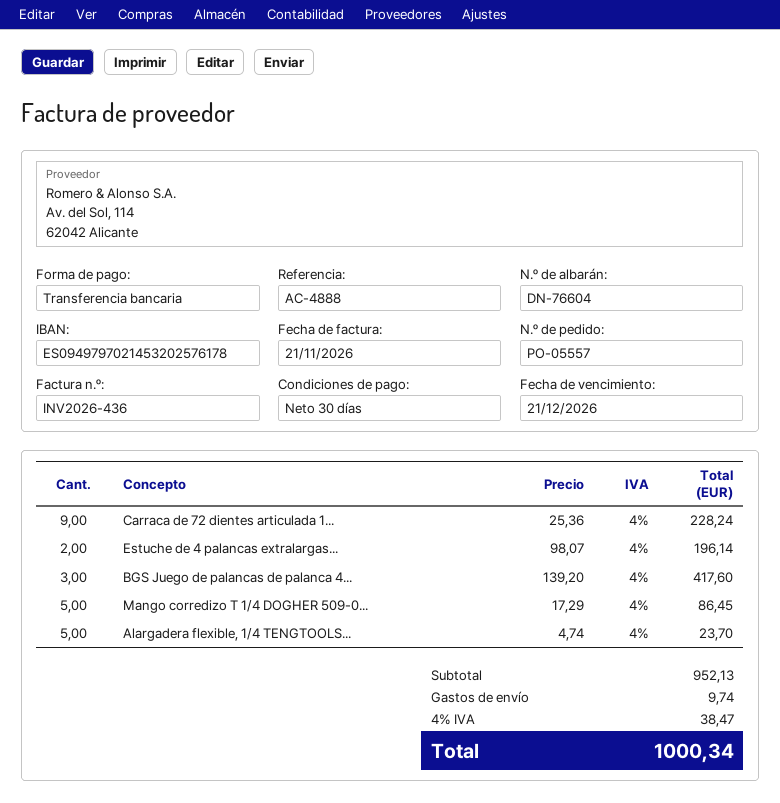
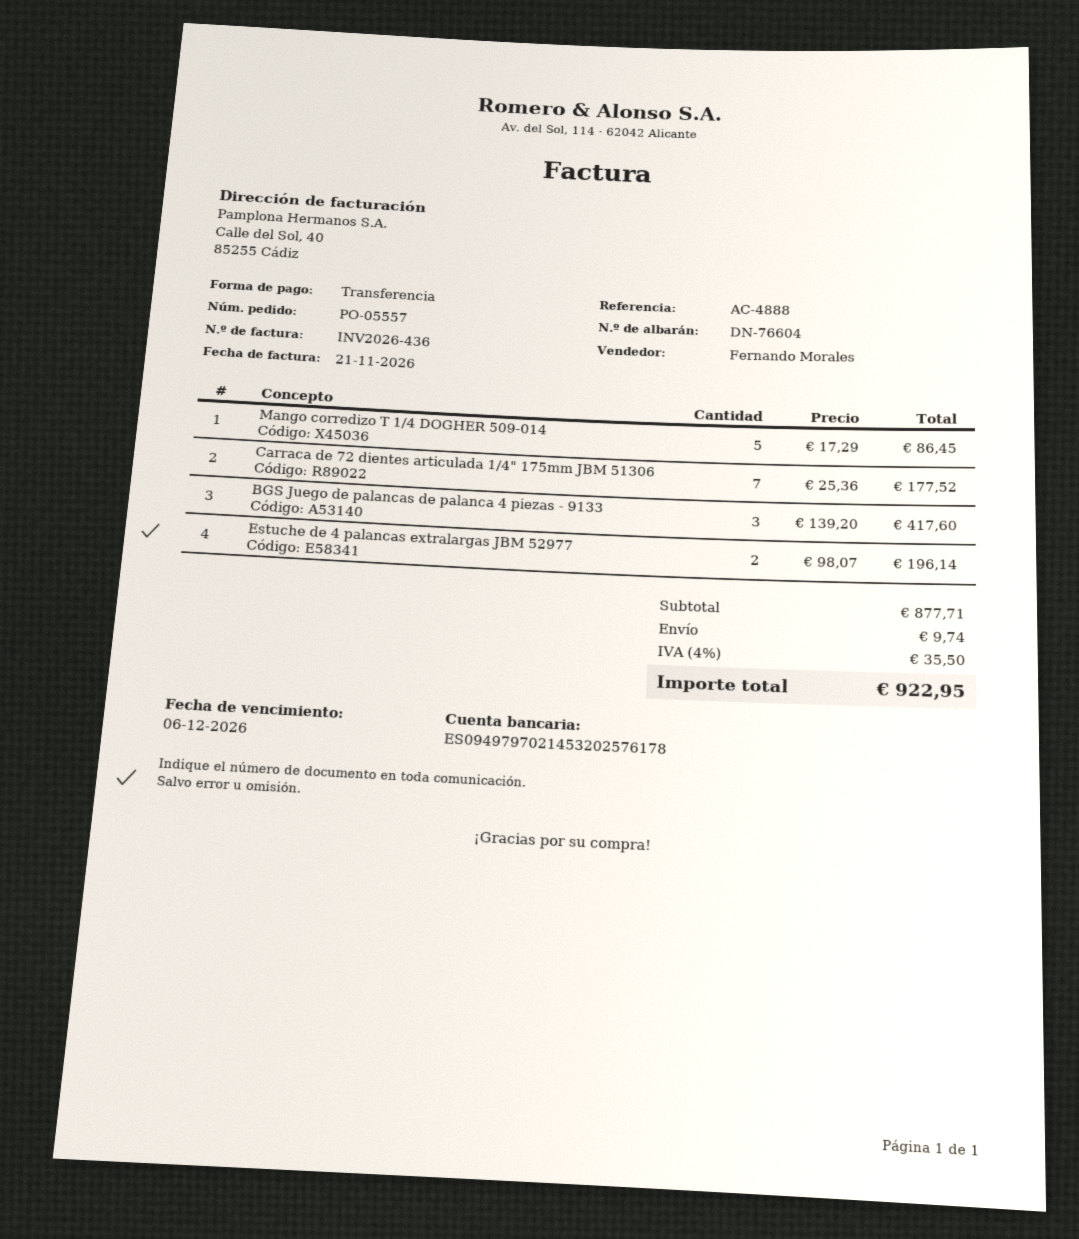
due date: 2026-12-21 -> 2026-12-06
Carraca de 72 dientes articulada 1...: 9 x 25.36 = 228.24 -> 7 x 25.36 = 177.52
Alargadera flexible, 1/4 TENGTOOLS...: 5 x 4.74 = 23.70 -> none
subtotal: 952.13 -> 877.71
tax: 4% = 38.47 -> 4% = 35.50
total: 1000.34 -> 922.95

